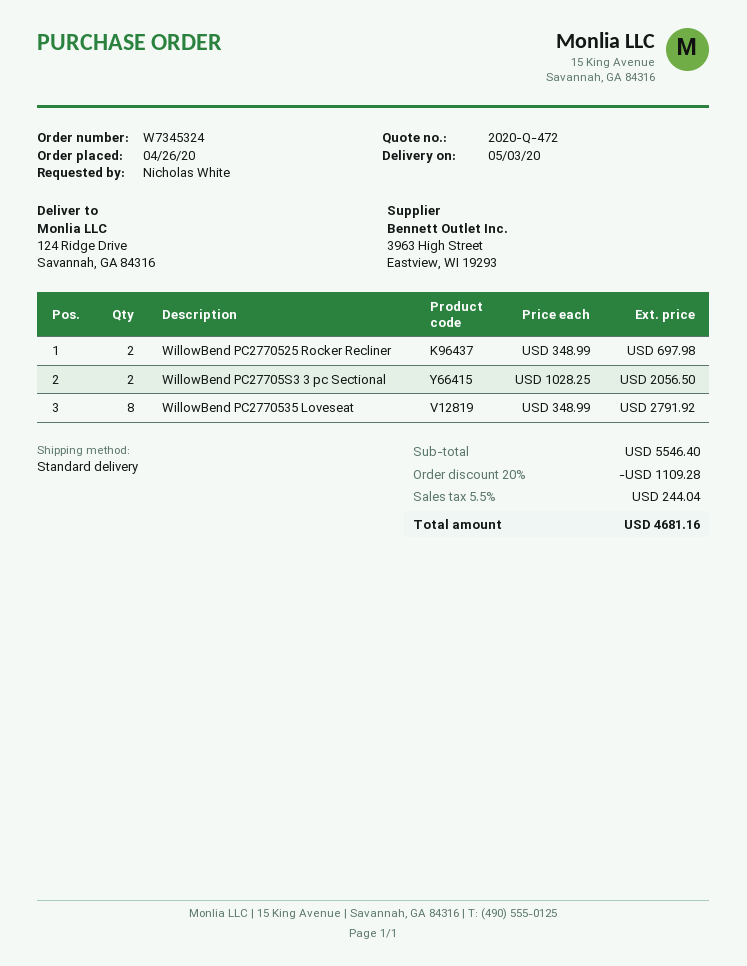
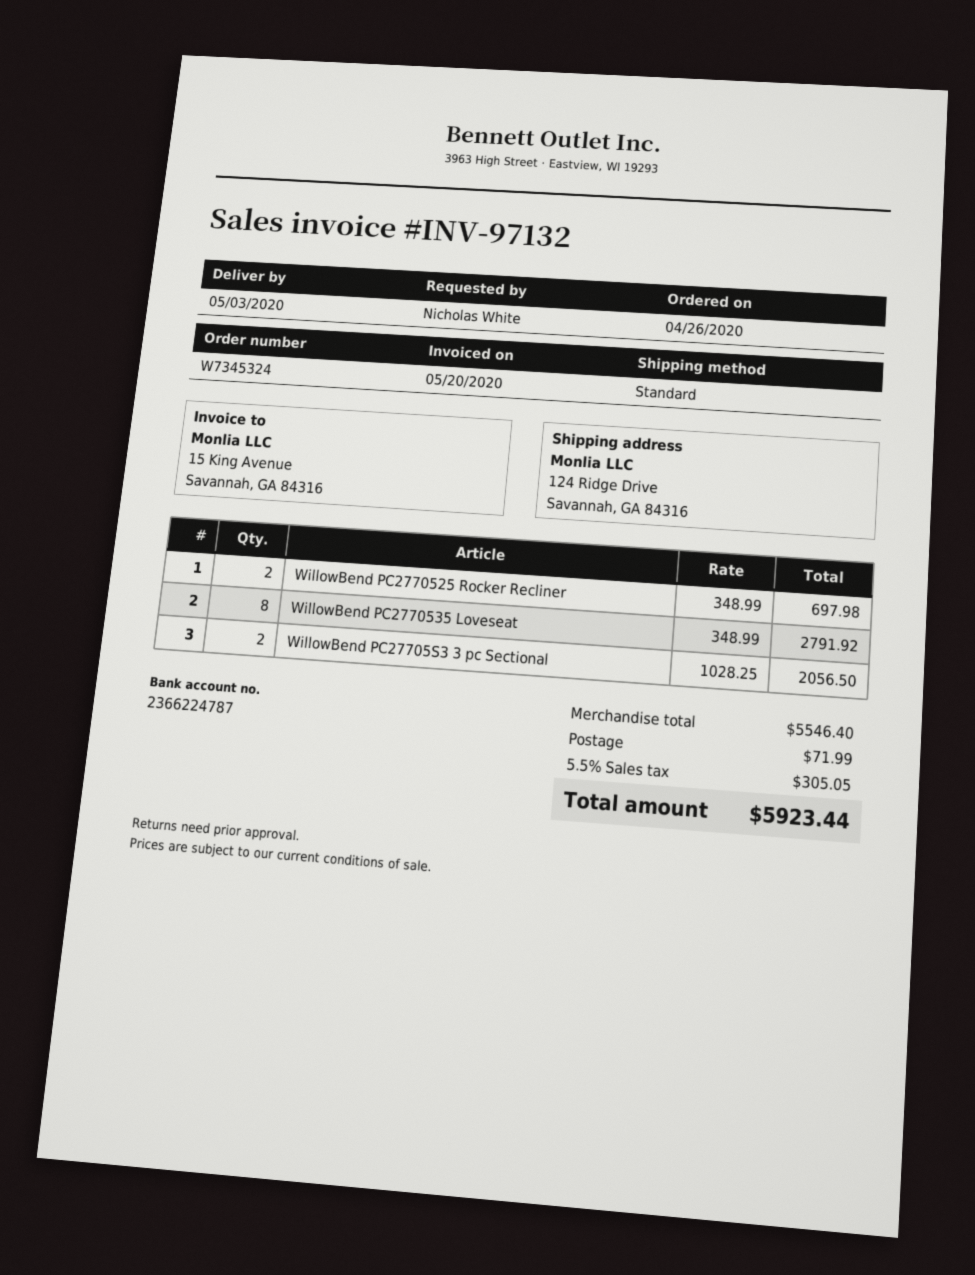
discount: 20% = 1109.28 -> none
shipping: none -> 71.99
tax: 5.5% = 244.04 -> 5.5% = 305.05
total: 4681.16 -> 5923.44

